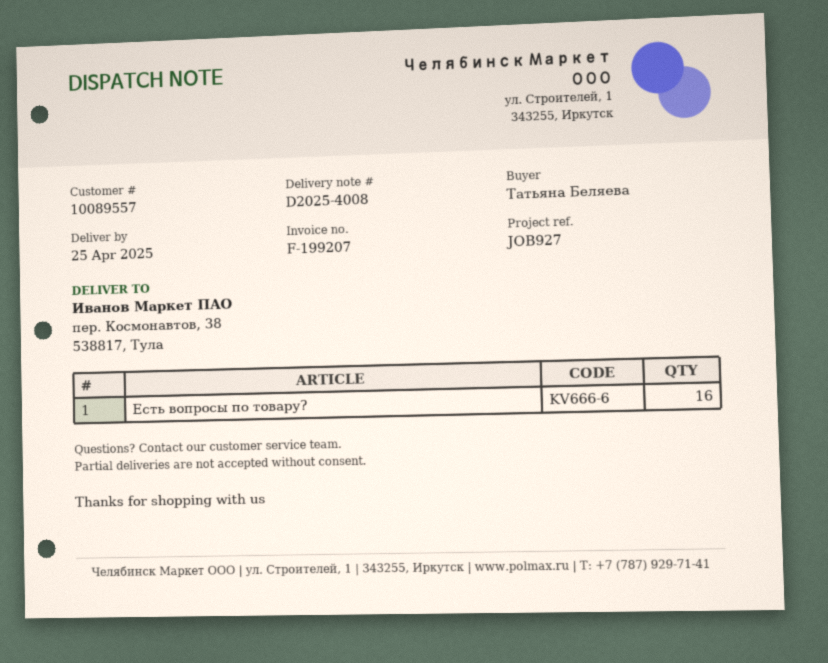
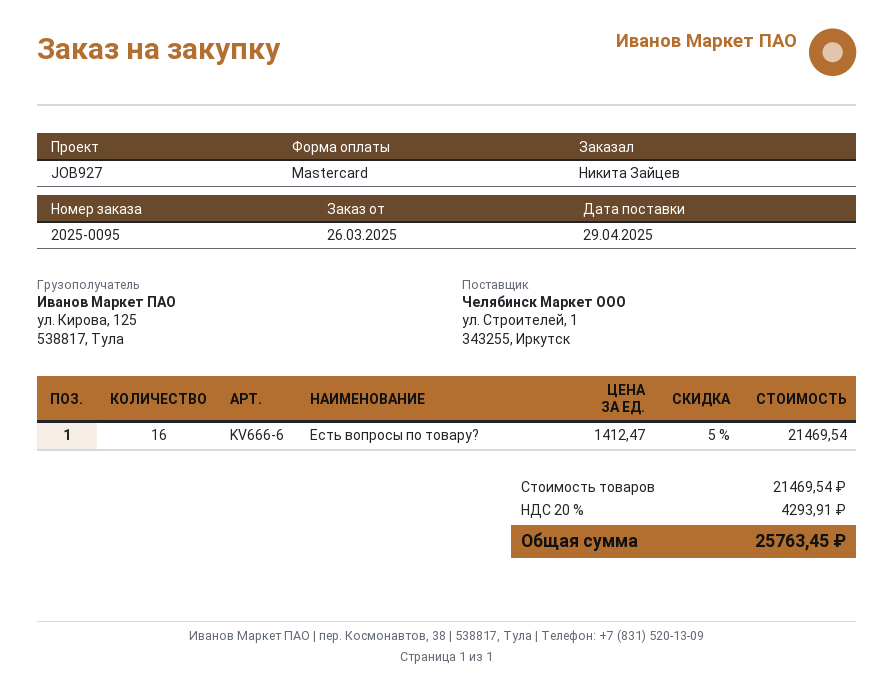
delivery date: 2025-04-25 -> 2025-04-29
ordered by: Татьяна Беляева -> Никита Зайцев
ship to: пер. Космонавтов, 38, 538817, Тула -> ул. Кирова, 125, 538817, Тула

